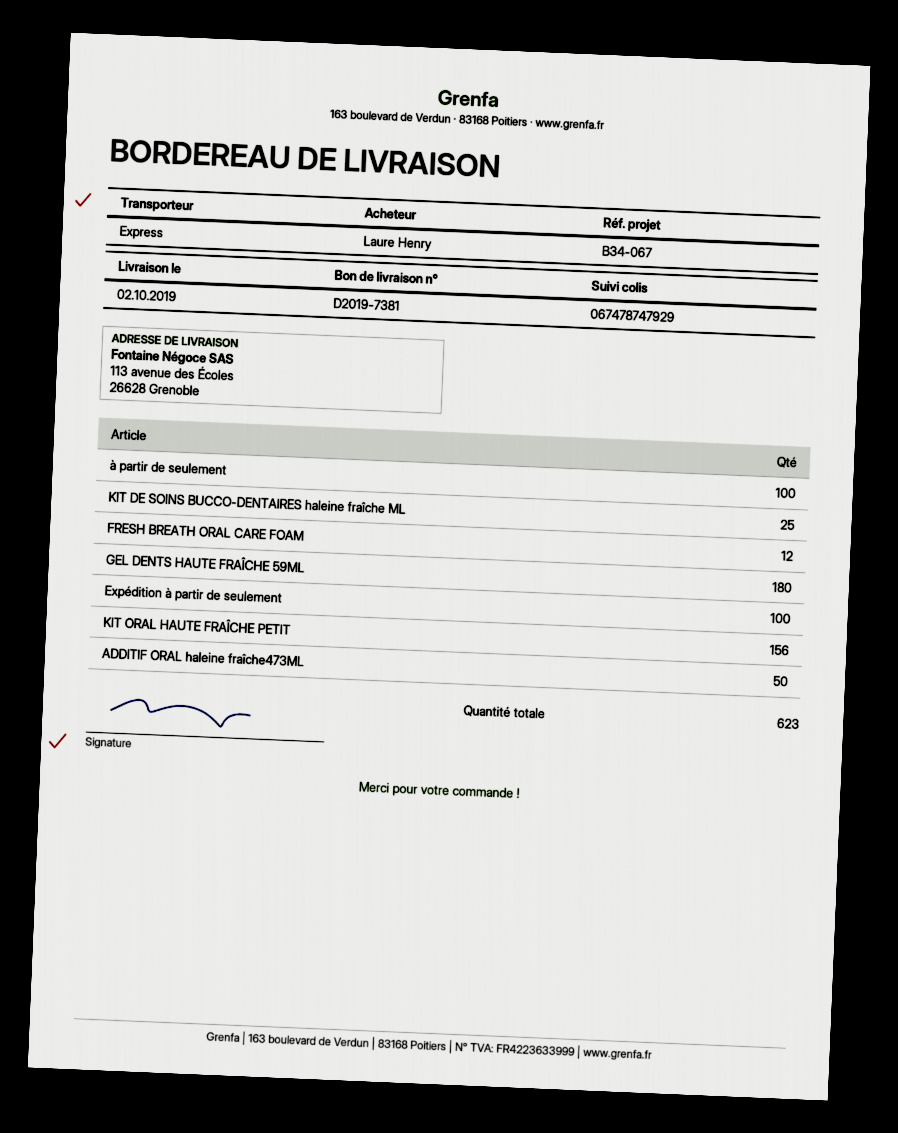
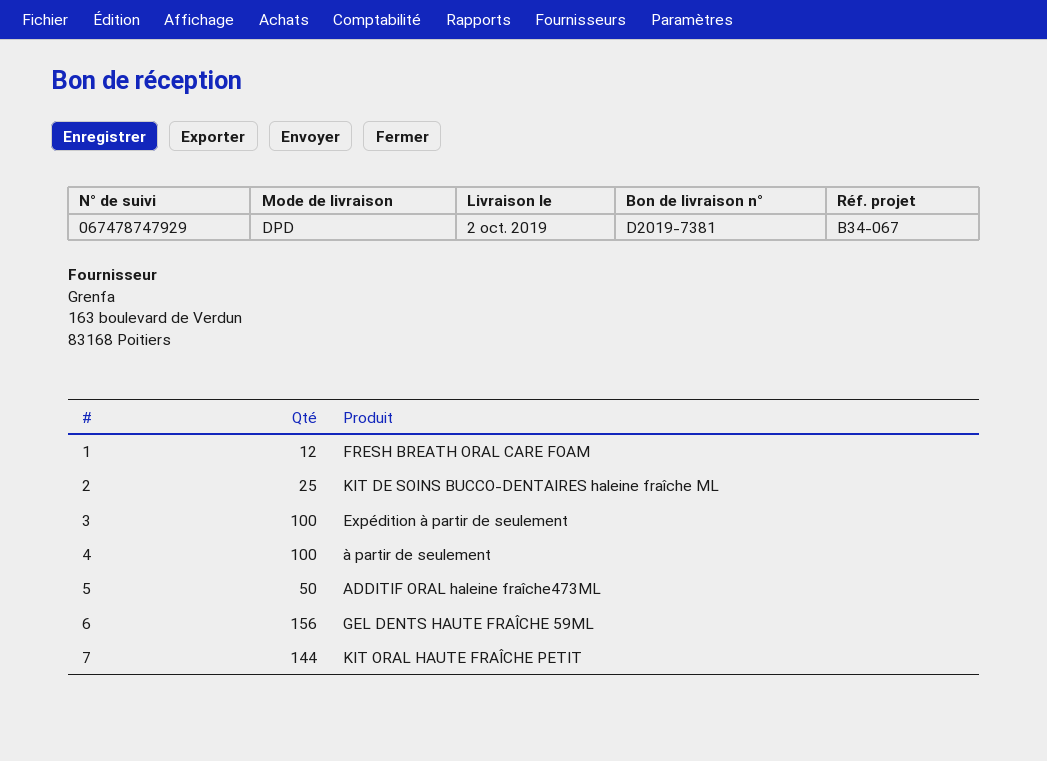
shipping method: express -> DPD
GEL DENTS HAUTE FRAÎCHE 59ML: 180 -> 156
KIT ORAL HAUTE FRAÎCHE PETIT: 156 -> 144

